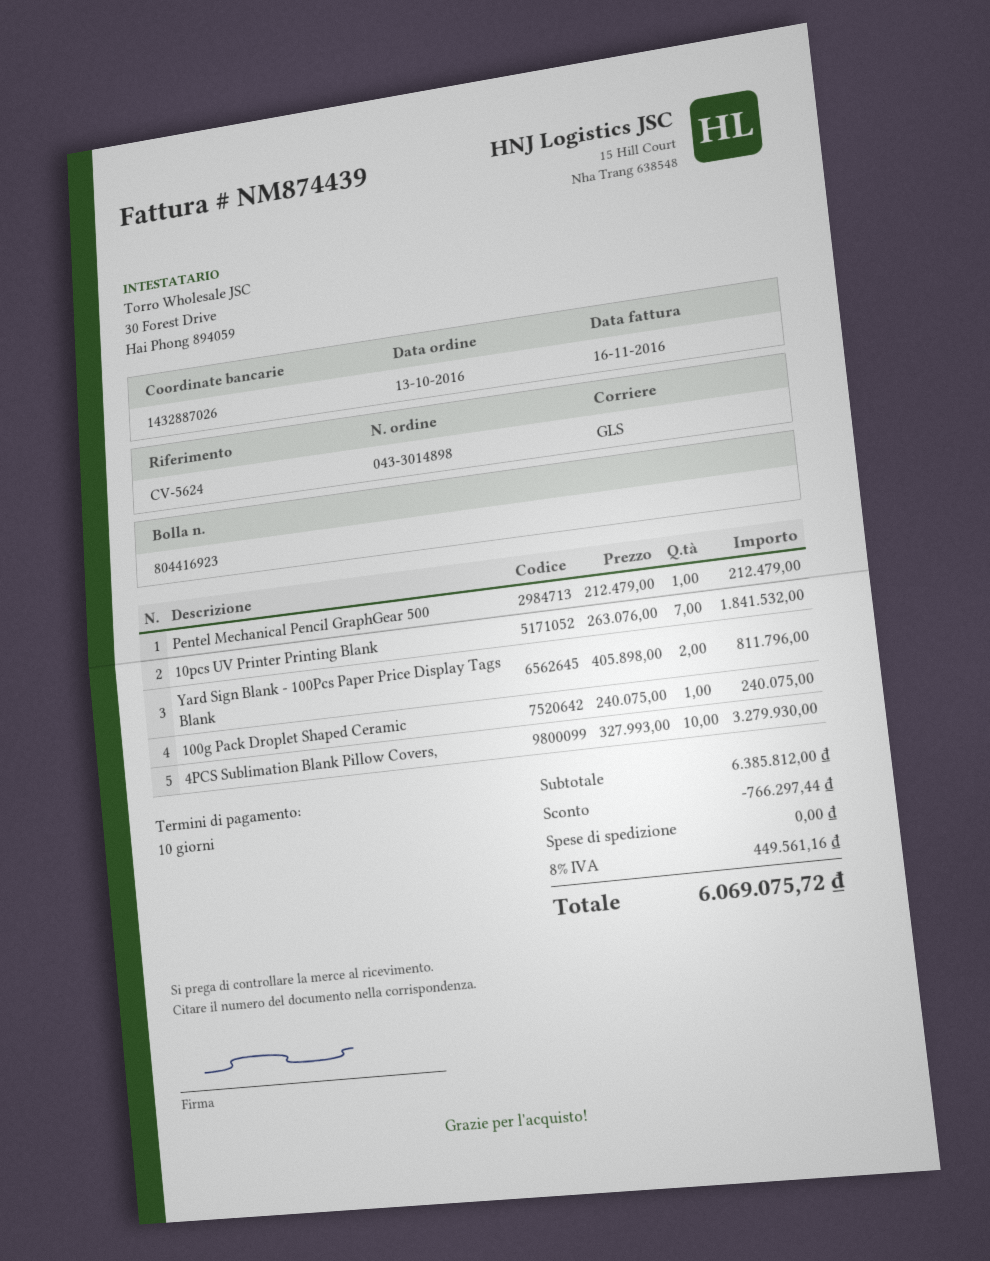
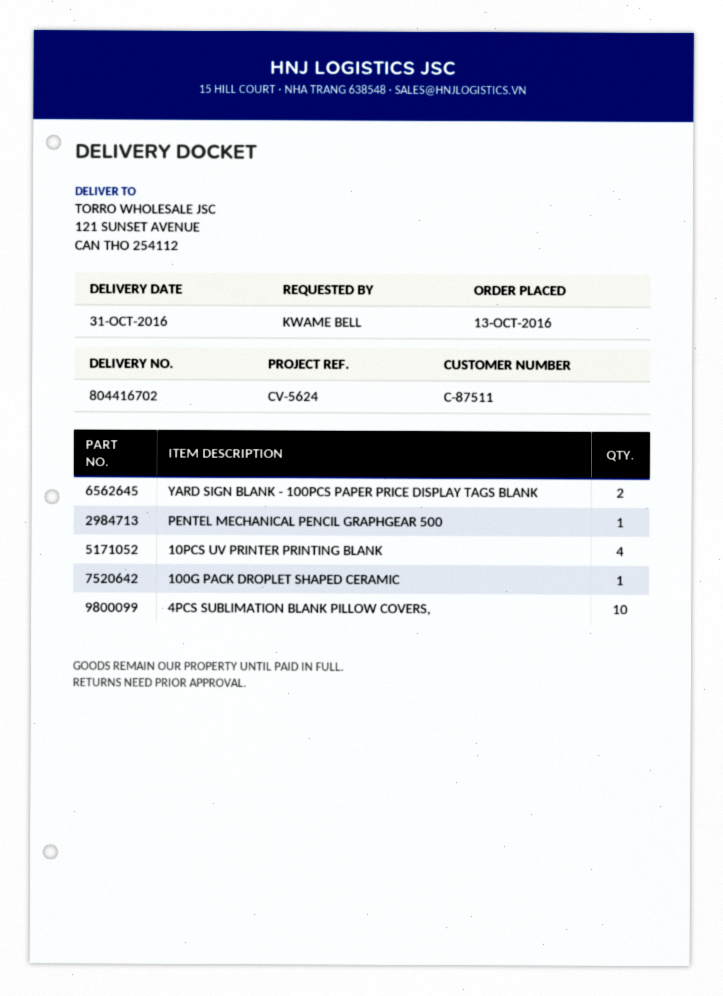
delivery note number: 804416923 -> 804416702
10pcs UV Printer Printing Blank: 7 -> 4

